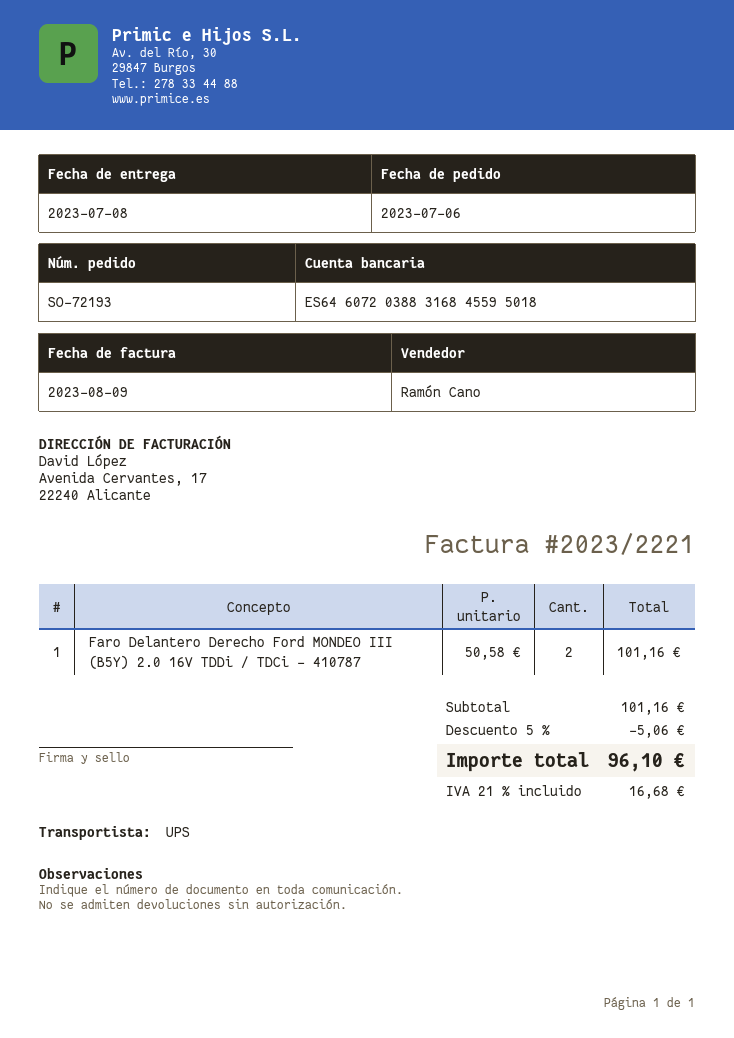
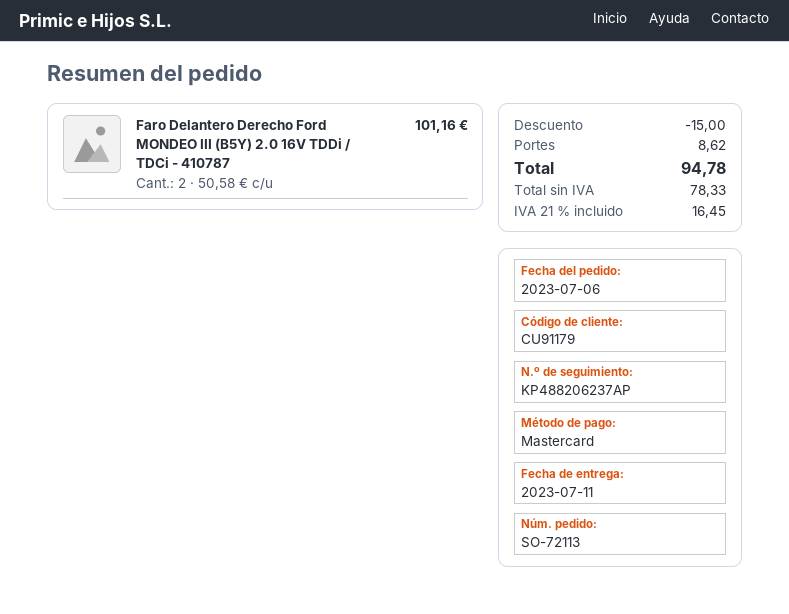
order number: SO-72193 -> SO-72113
delivery date: 2023-07-08 -> 2023-07-11
discount: 5.06 -> 15.00
shipping: none -> 8.62
tax: 21% = 16.68 -> 21% = 16.45
total: 96.10 -> 94.78

